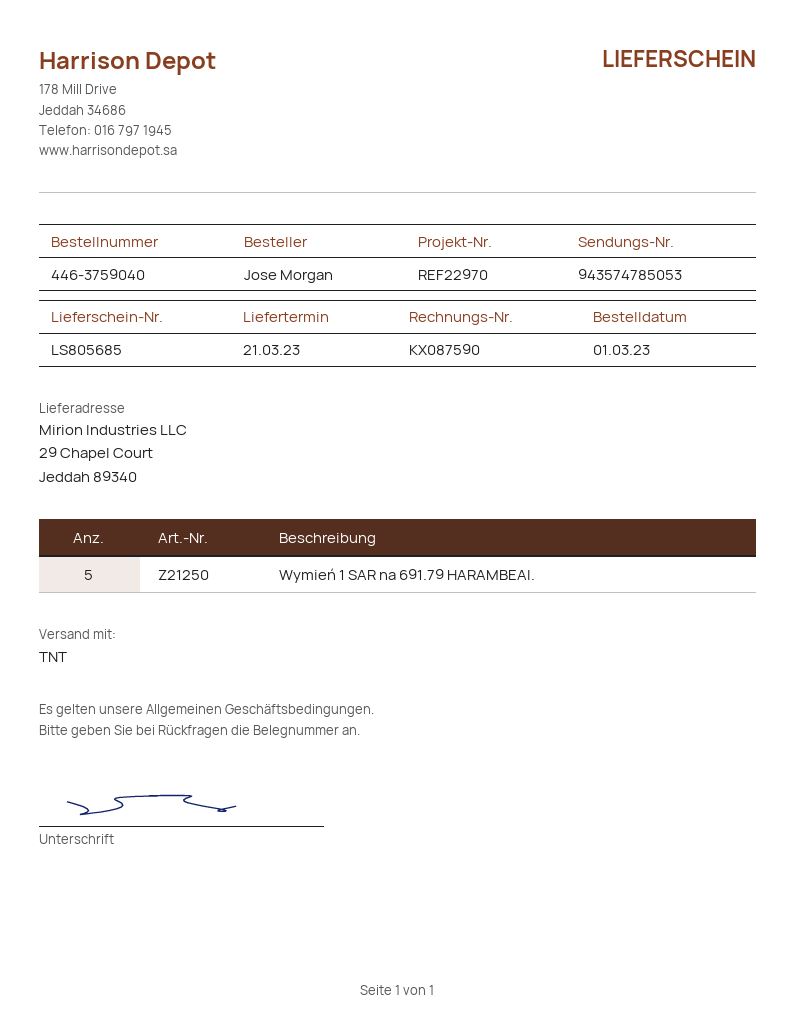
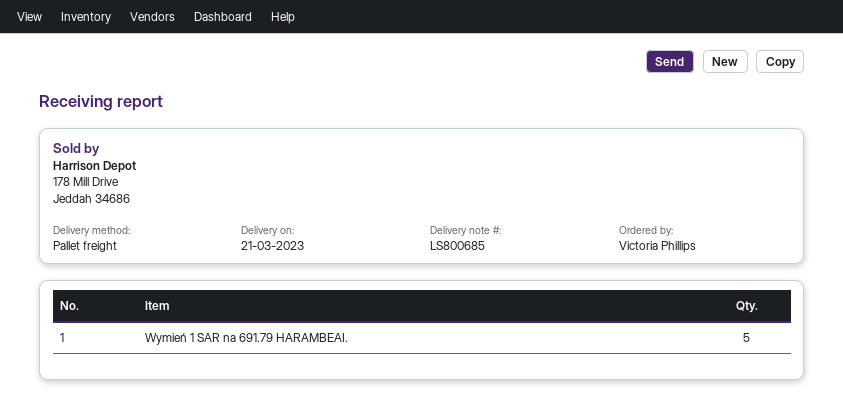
delivery note number: LS805685 -> LS800685
ordered by: Jose Morgan -> Victoria Phillips
shipping method: TNT -> pallet freight

